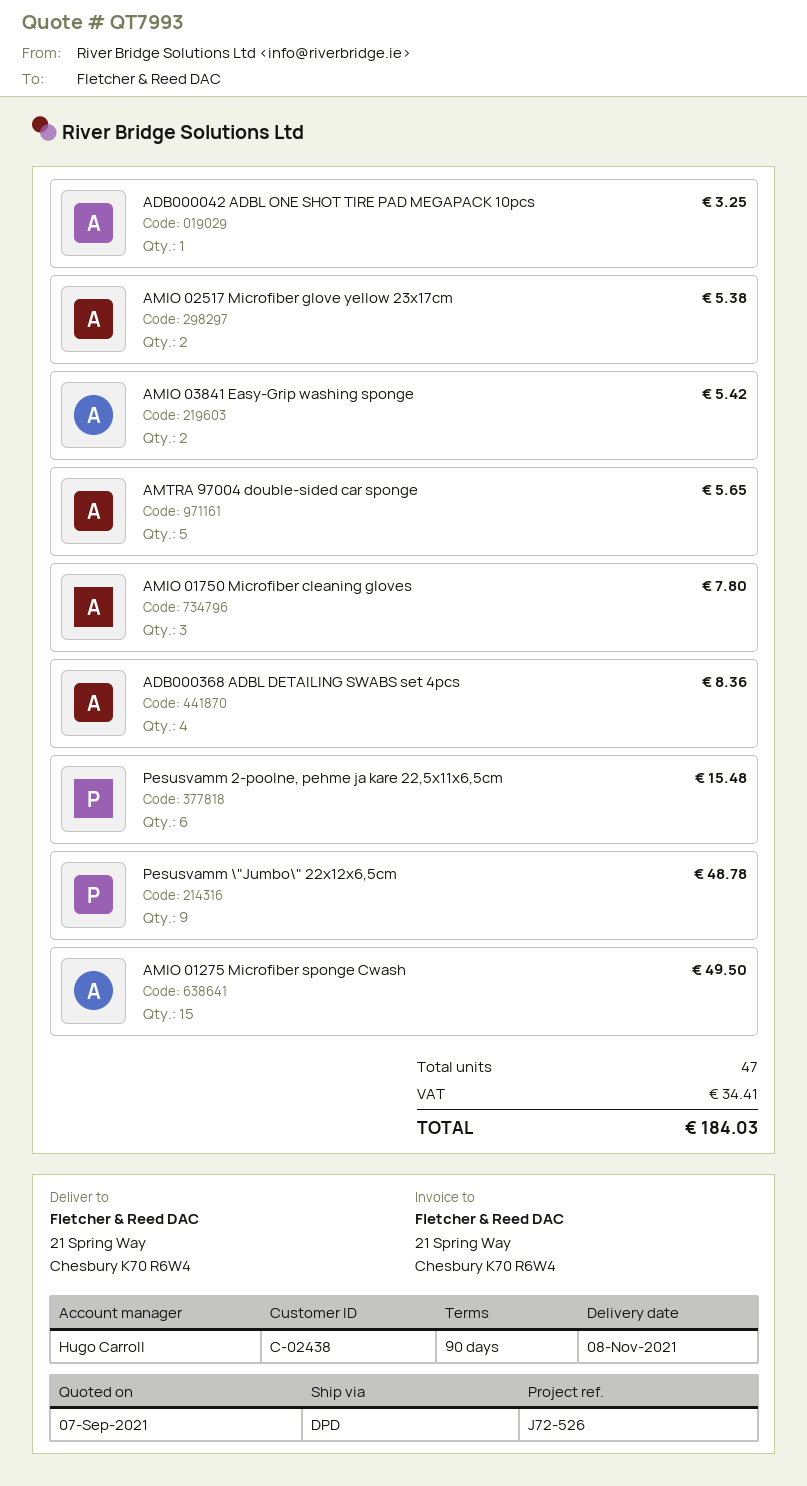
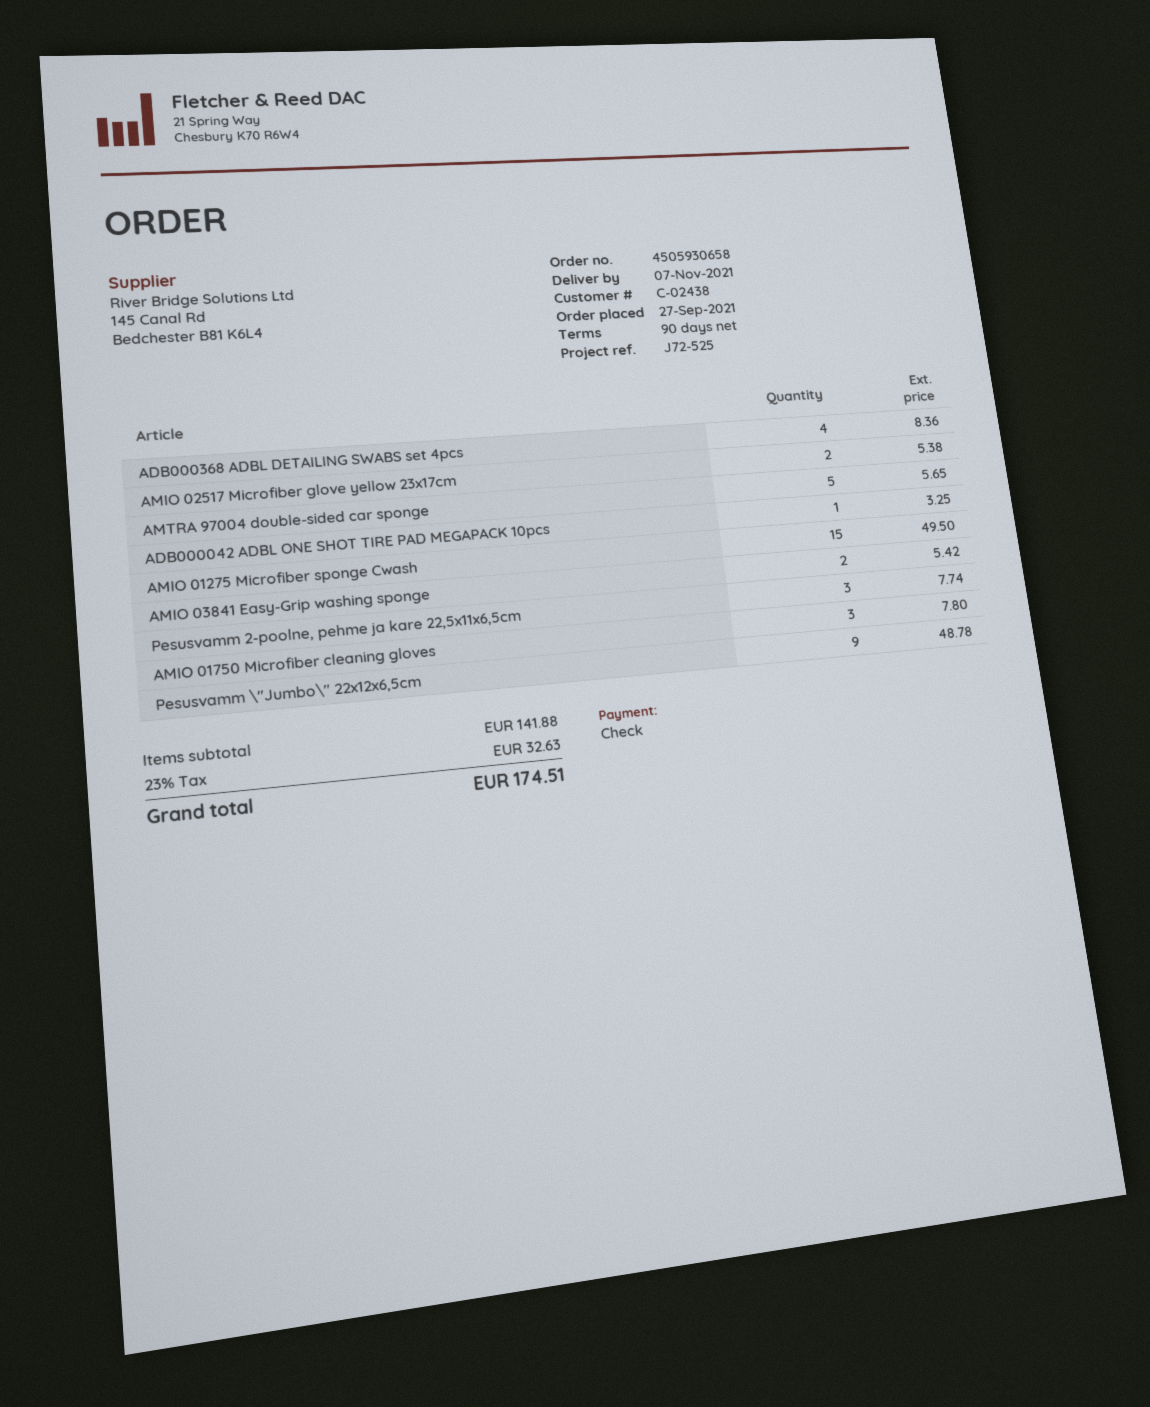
delivery date: 2021-11-08 -> 2021-11-07
reference: J72-526 -> J72-525
Pesusvamm 2-poolne, pehme ja kare 22,5x11x6,5cm: 6 for 15.48 -> 3 for 7.74
tax: 34.41 -> 32.63
total: 184.03 -> 174.51

